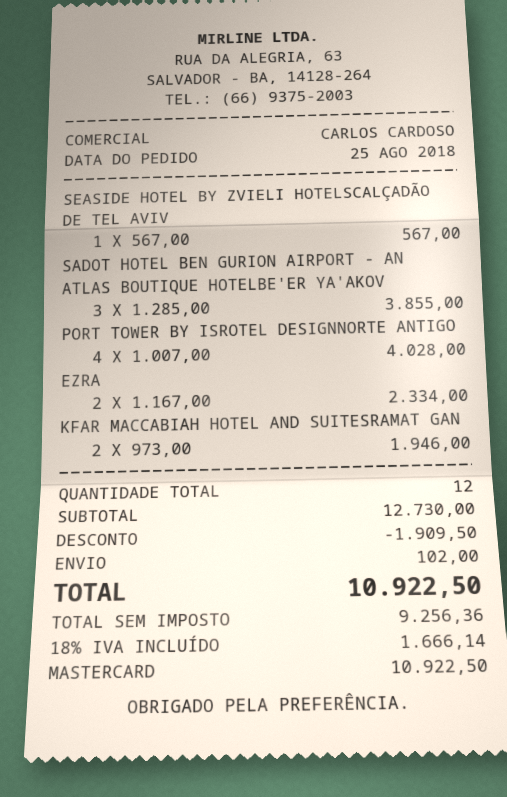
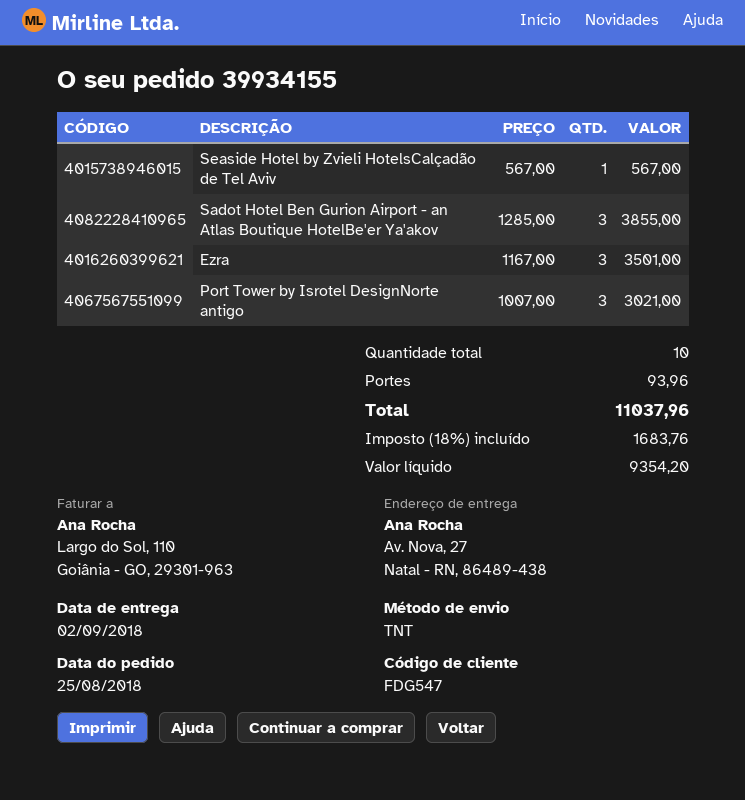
PORT TOWER BY ISROTEL DESIGNNORTE ANTIGO: 4 x 1007.00 = 4028.00 -> 3 x 1007.00 = 3021.00
EZRA: 2 x 1167.00 = 2334.00 -> 3 x 1167.00 = 3501.00
KFAR MACCABIAH HOTEL AND SUITESRAMAT GAN: 2 x 973.00 = 1946.00 -> none
total quantity: 12 -> 10
discount: 1909.50 -> none
shipping: 102.00 -> 93.96
net: 9256.36 -> 9354.20
tax: 18% = 1666.14 -> 18% = 1683.76
total: 10922.50 -> 11037.96

